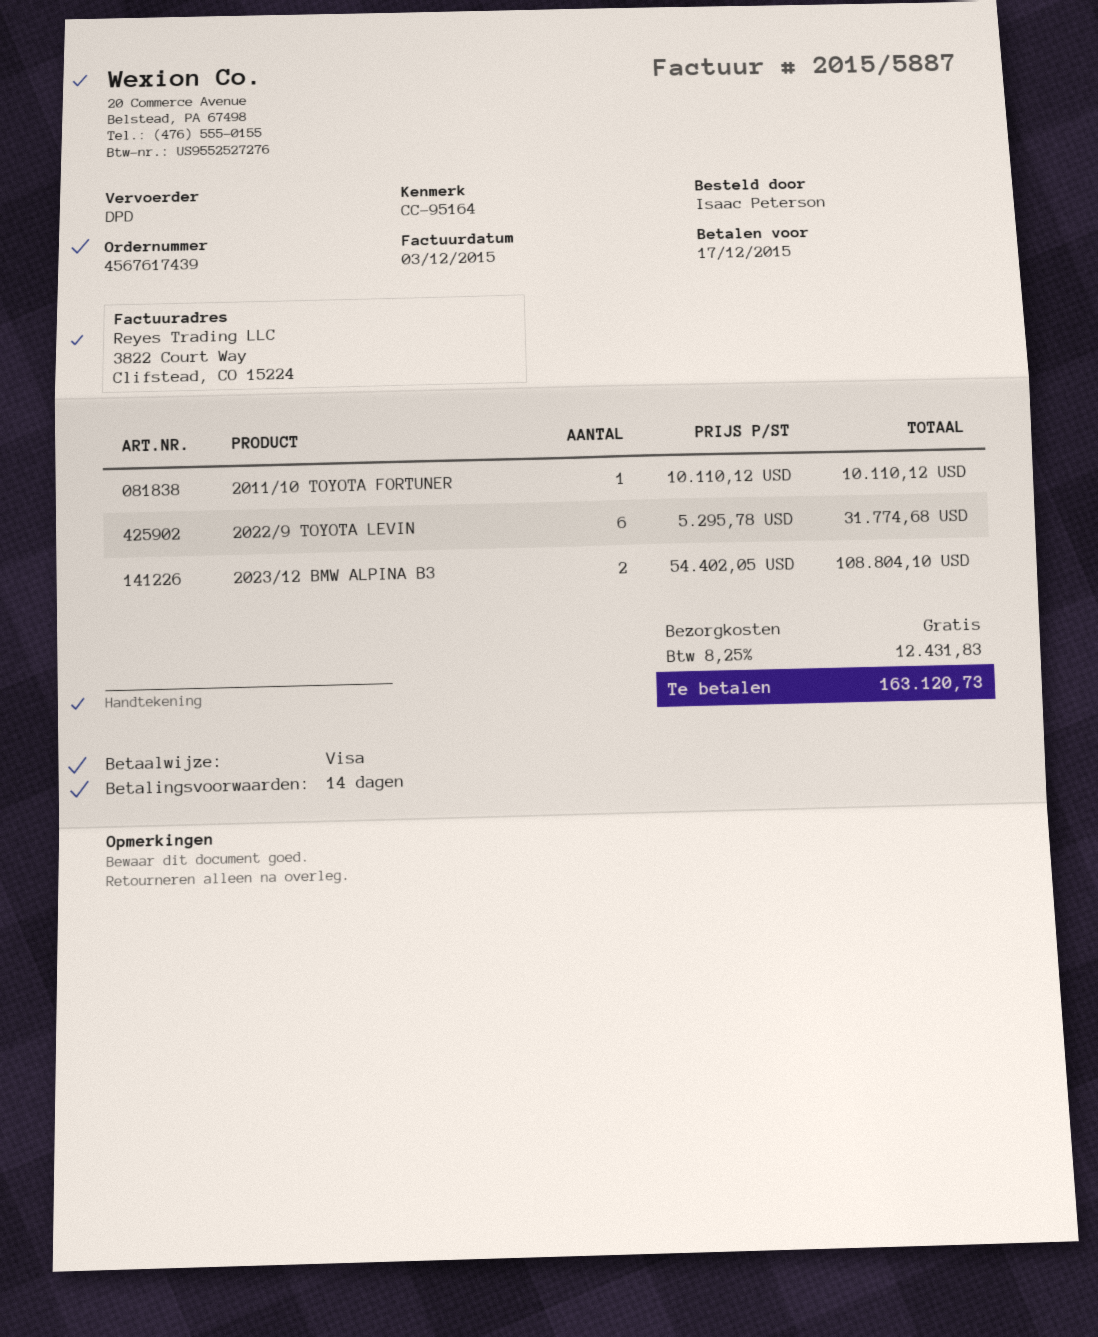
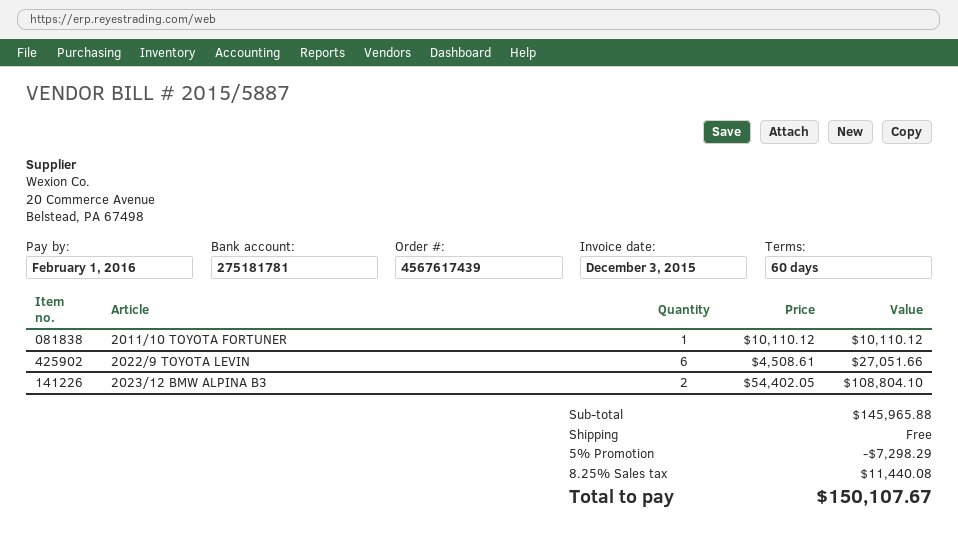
payment terms: 14 days -> 60 days
due date: 2015-12-17 -> 2016-02-01
2022/9 TOYOTA LEVIN: 6 x 5295.78 = 31774.68 -> 6 x 4508.61 = 27051.66
discount: none -> 5% = 7298.29
tax: 8.25% = 12431.83 -> 8.25% = 11440.08
total: 163120.73 -> 150107.67

